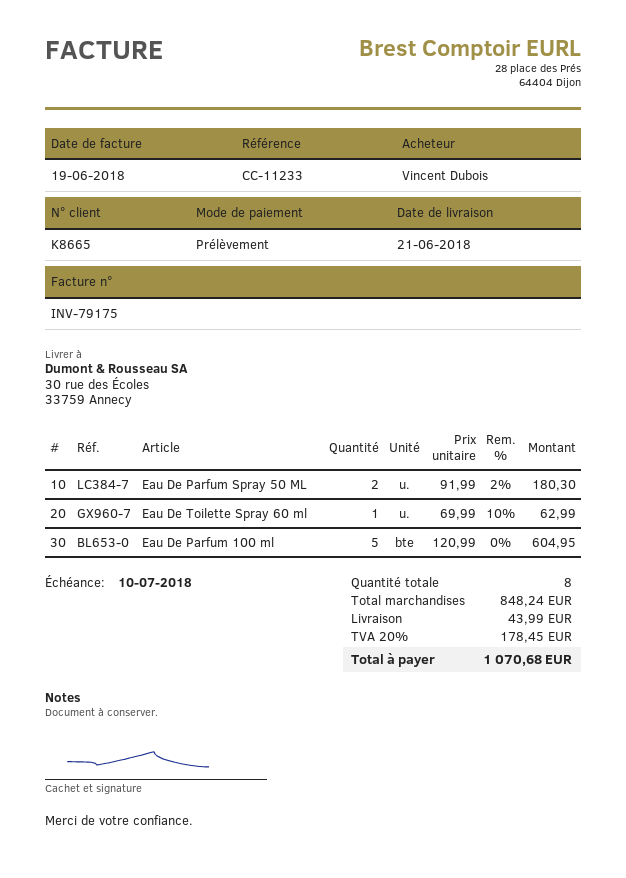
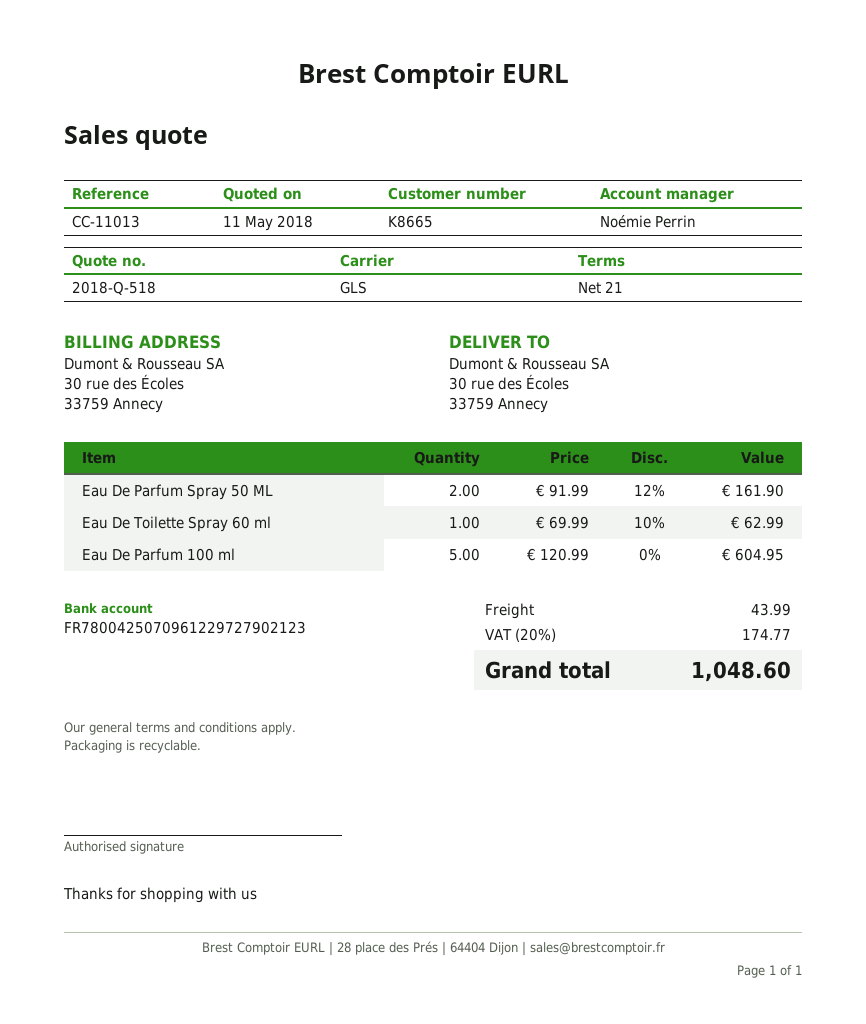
reference: CC-11233 -> CC-11013
Eau De Parfum Spray 50 ML: 2 x 91.99 - 2% = 180.30 -> 2 x 91.99 - 12% = 161.90
tax: 20% = 178.45 -> 20% = 174.77
total: 1070.68 -> 1048.60

